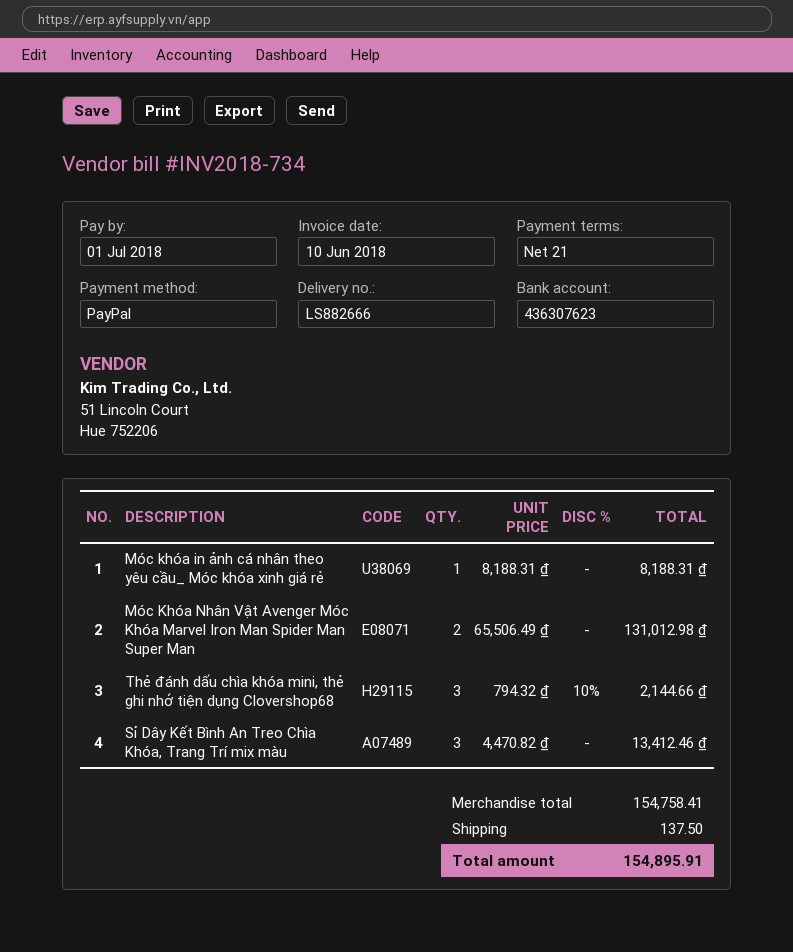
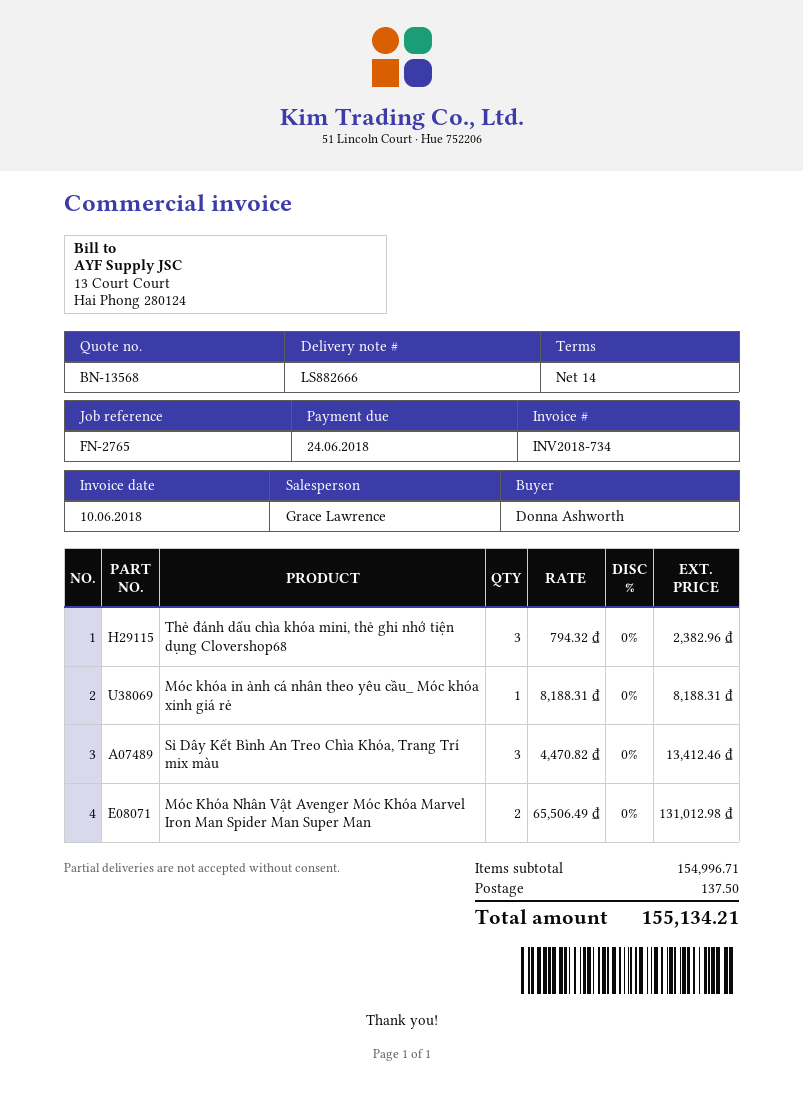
payment terms: 21 days -> 14 days
due date: 2018-07-01 -> 2018-06-24
Thẻ đánh dấu chìa khóa mini, thẻ ghi nhớ tiện dụng Clovershop68: 3 x 794.32 - 10% = 2144.66 -> 3 x 794.32 = 2382.96
subtotal: 154758.41 -> 154996.71
total: 154895.91 -> 155134.21

